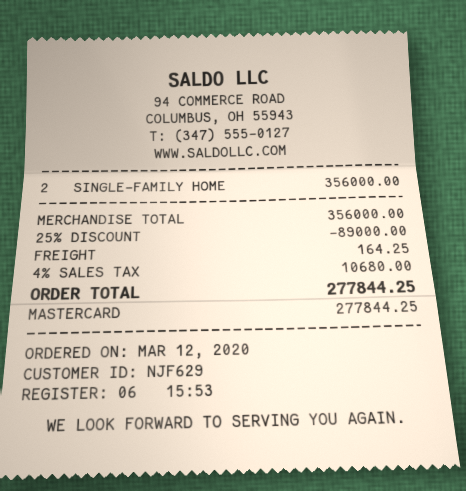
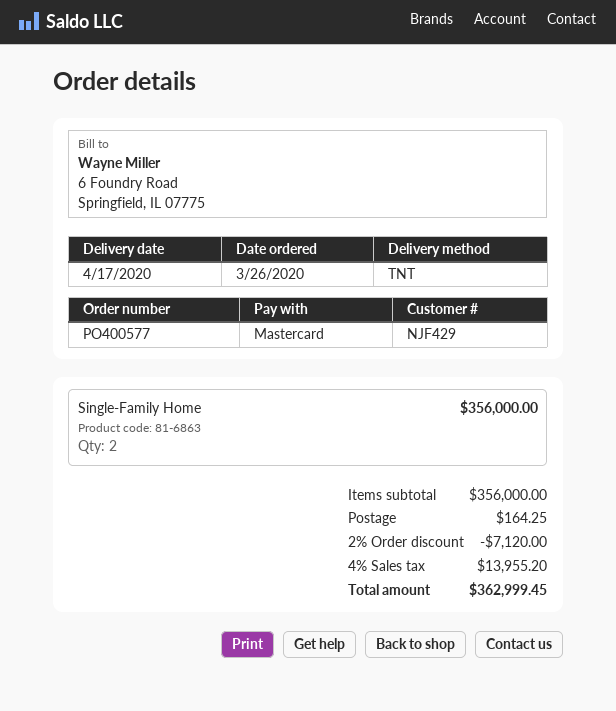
order date: 2020-03-12 -> 2020-03-26
customer number: NJF629 -> NJF429
discount: 25% = 89000.00 -> 2% = 7120.00
tax: 4% = 10680.00 -> 4% = 13955.20
total: 277844.25 -> 362999.45

